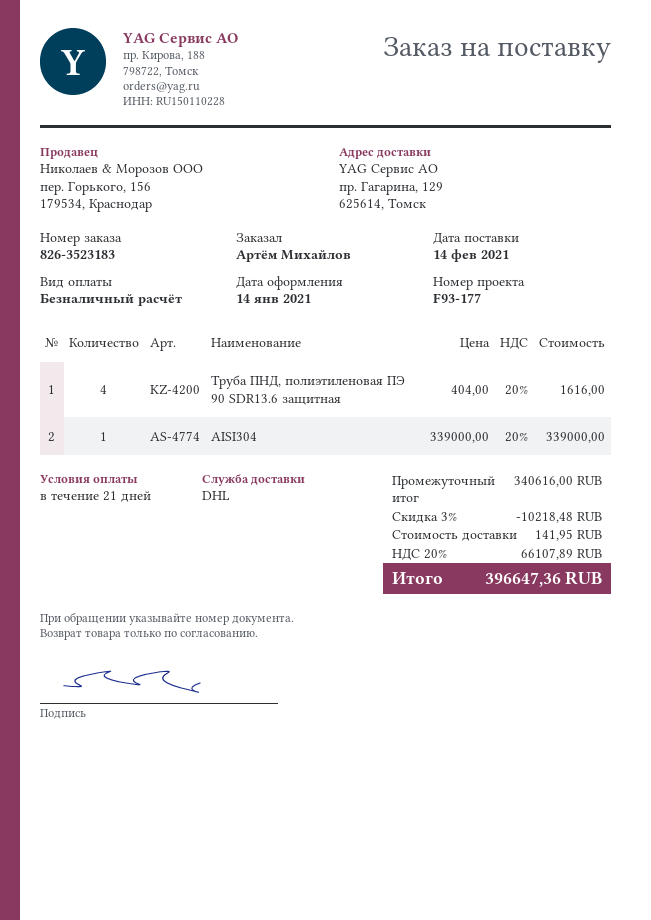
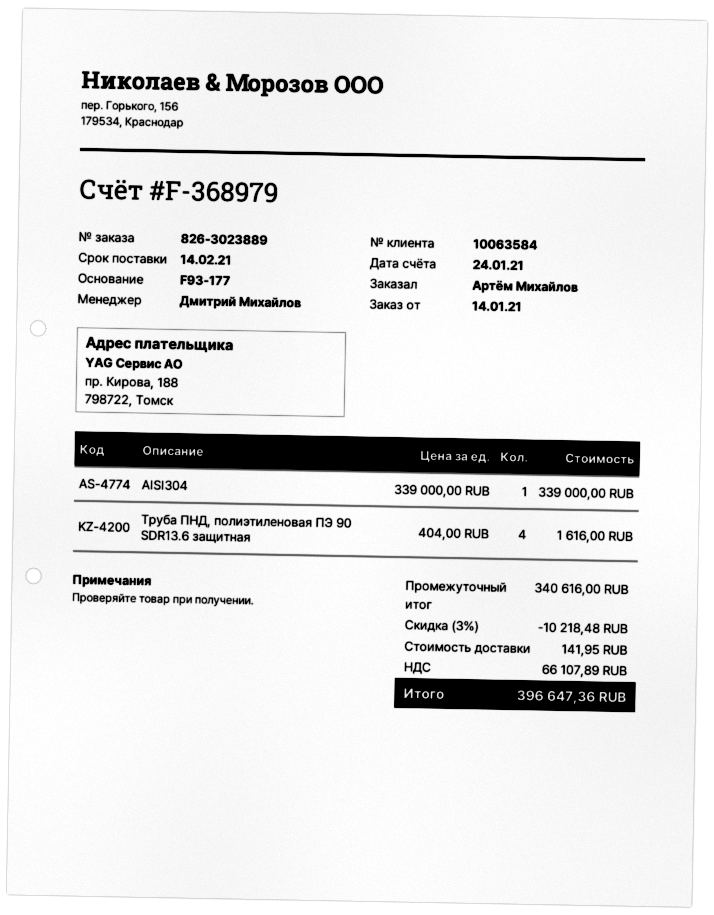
order number: 826-3523183 -> 826-3023889

